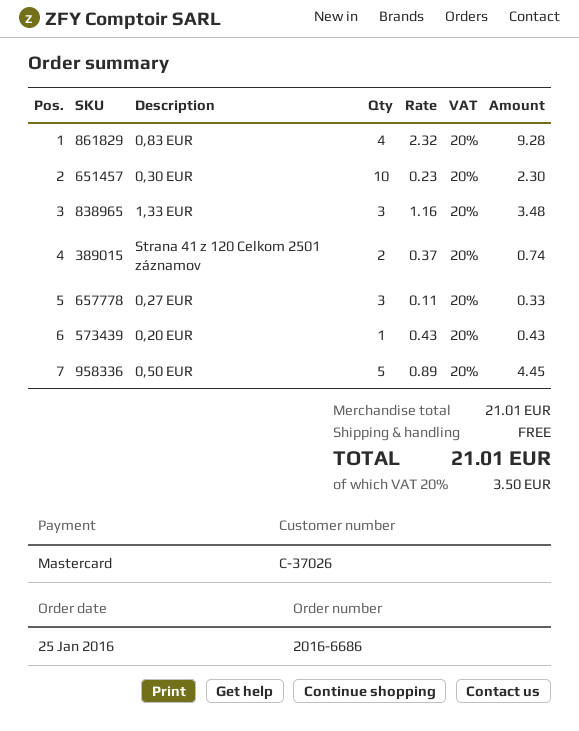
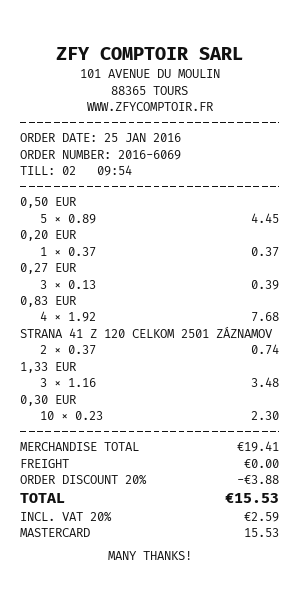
order number: 2016-6686 -> 2016-6069
0,83 EUR: 4 x 2.32 = 9.28 -> 4 x 1.92 = 7.68
0,27 EUR: 3 x 0.11 = 0.33 -> 3 x 0.13 = 0.39
0,20 EUR: 1 x 0.43 = 0.43 -> 1 x 0.37 = 0.37
subtotal: 21.01 -> 19.41
discount: none -> 20% = 3.88
tax: 20% = 3.50 -> 20% = 2.59
total: 21.01 -> 15.53

